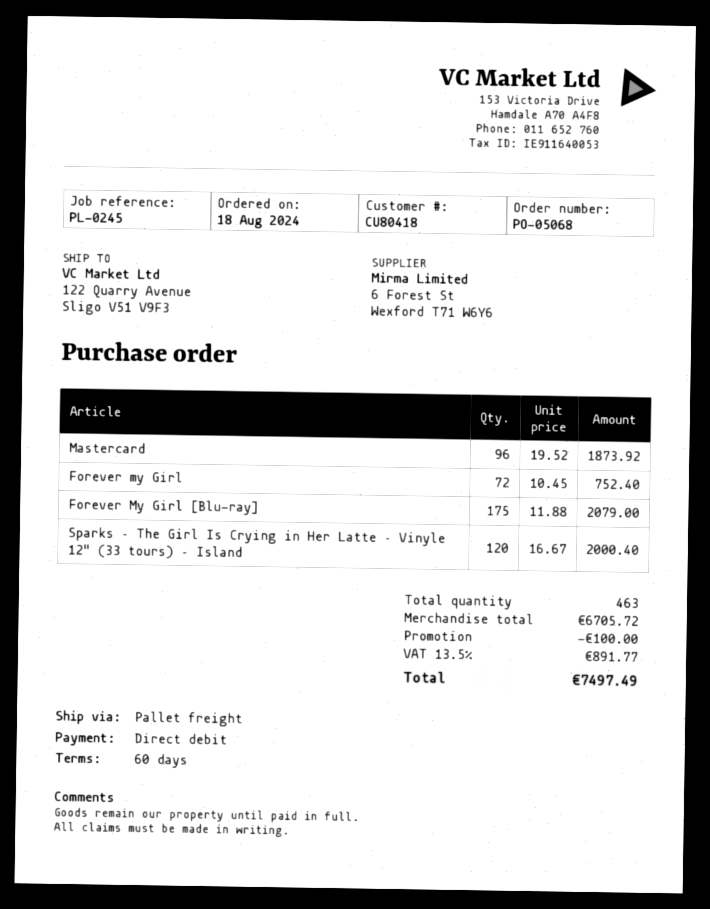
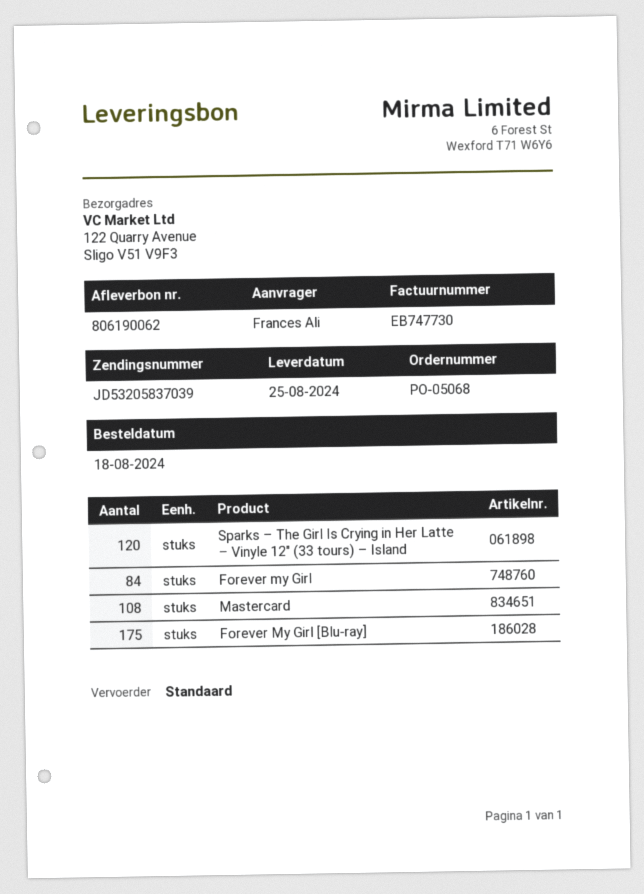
shipping method: pallet freight -> standard
Mastercard: 96 -> 108
Forever my Girl: 72 -> 84

